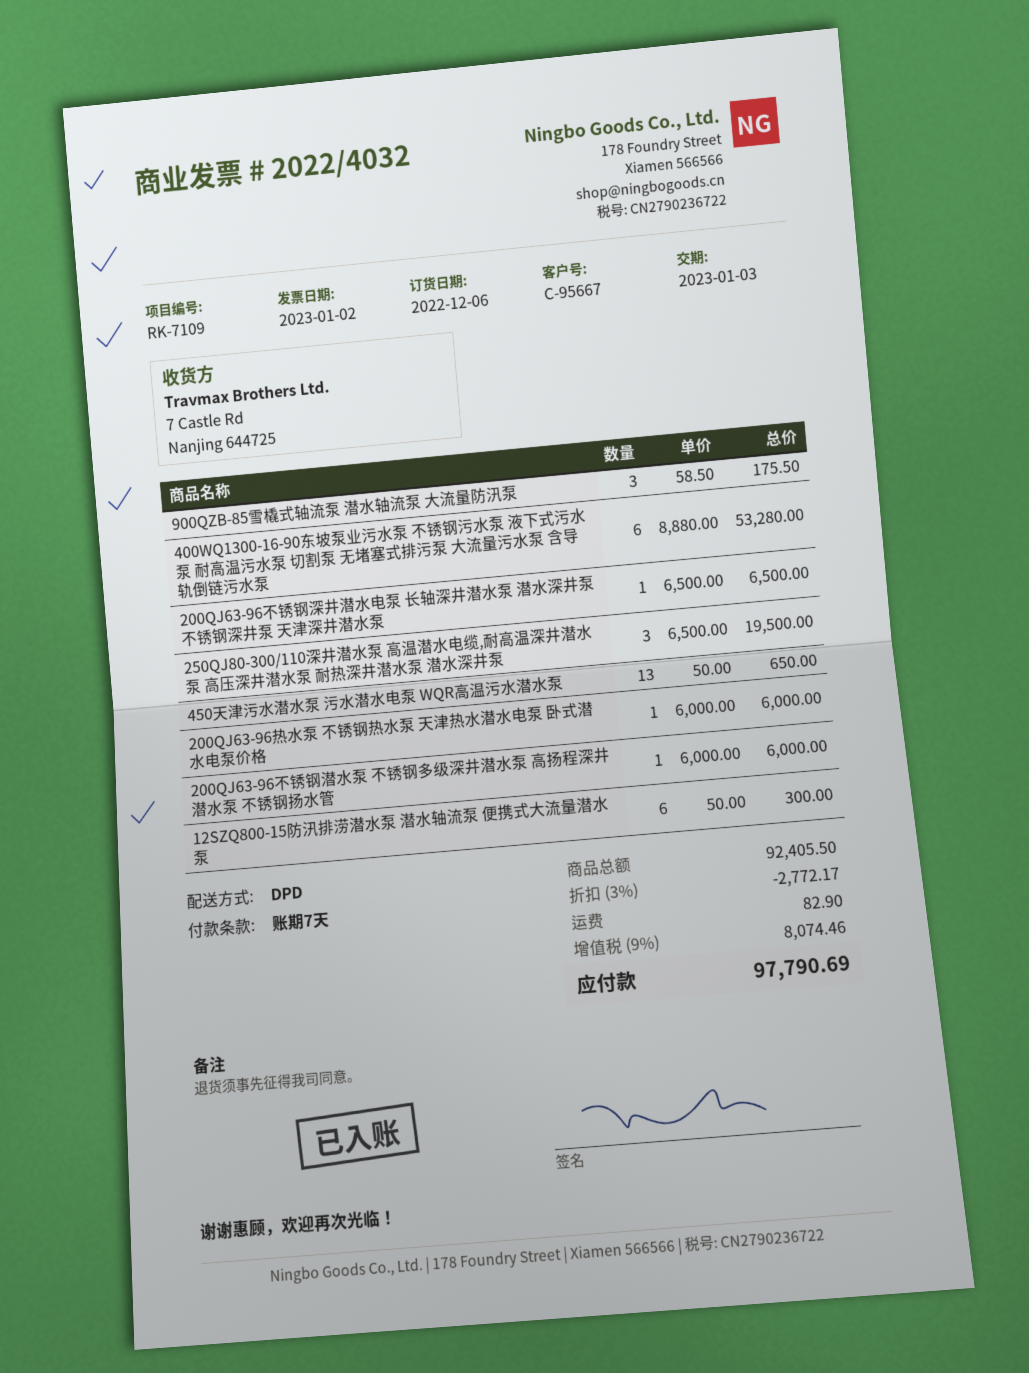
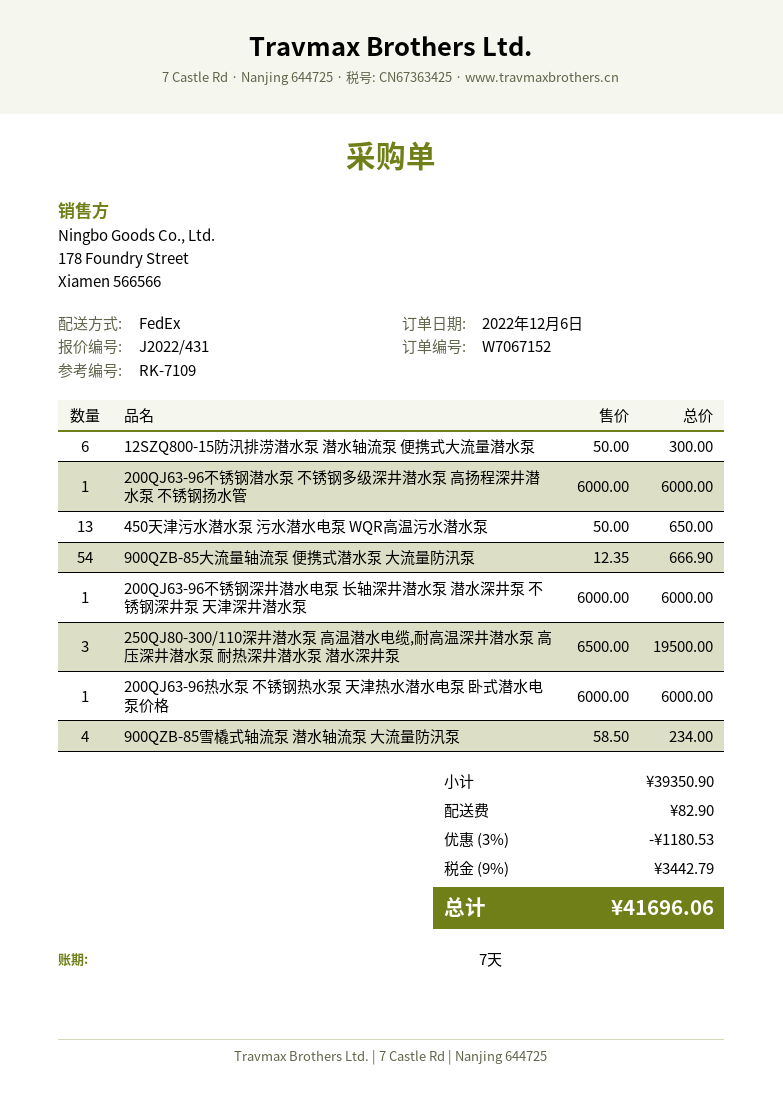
shipping method: DPD -> FedEx
900QZB-85雪橇式轴流泵 潜水轴流泵 大流量防汛泵: 3 x 58.50 = 175.50 -> 4 x 58.50 = 234.00
400WQ1300-16-90东坡泵业污水泵 不锈钢污水泵 液下式污水泵 耐高温污水泵 切割泵 无堵塞式排污泵 大流量污水泵 含导轨倒链污水泵: 6 x 8880.00 = 53280.00 -> none
200QJ63-96不锈钢深井潜水电泵 长轴深井潜水泵 潜水深井泵 不锈钢深井泵 天津深井潜水泵: 1 x 6500.00 = 6500.00 -> 1 x 6000.00 = 6000.00
900QZB-85大流量轴流泵 便携式潜水泵 大流量防汛泵: none -> 54 x 12.35 = 666.90
subtotal: 92405.50 -> 39350.90
discount: 3% = 2772.17 -> 3% = 1180.53
tax: 9% = 8074.46 -> 9% = 3442.79
total: 97790.69 -> 41696.06

